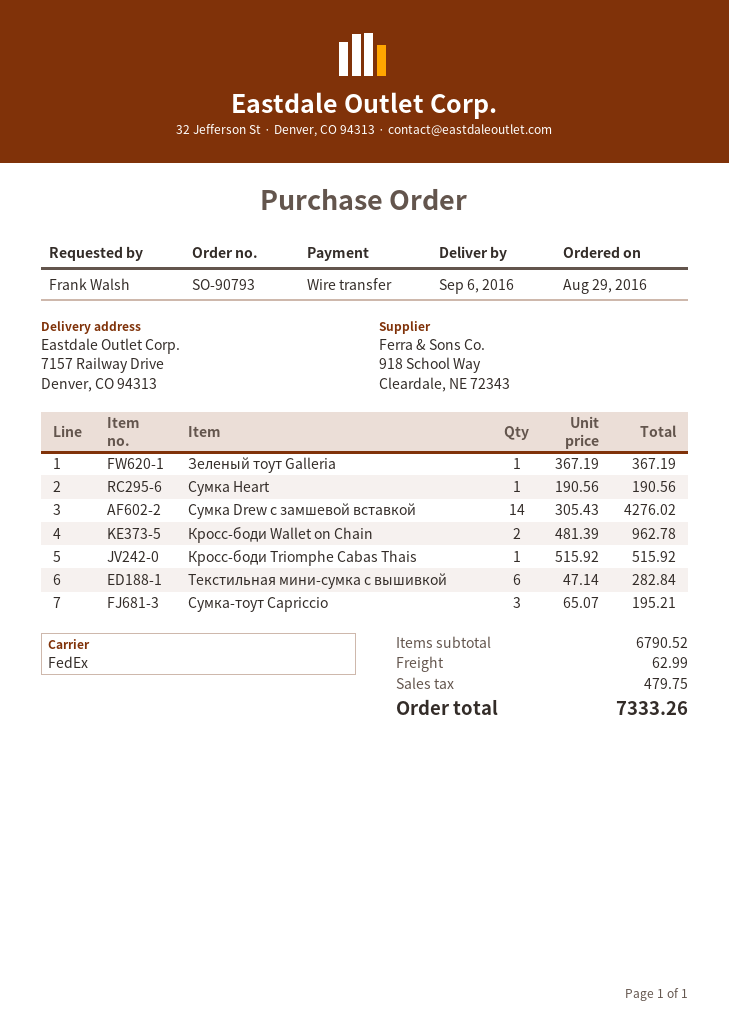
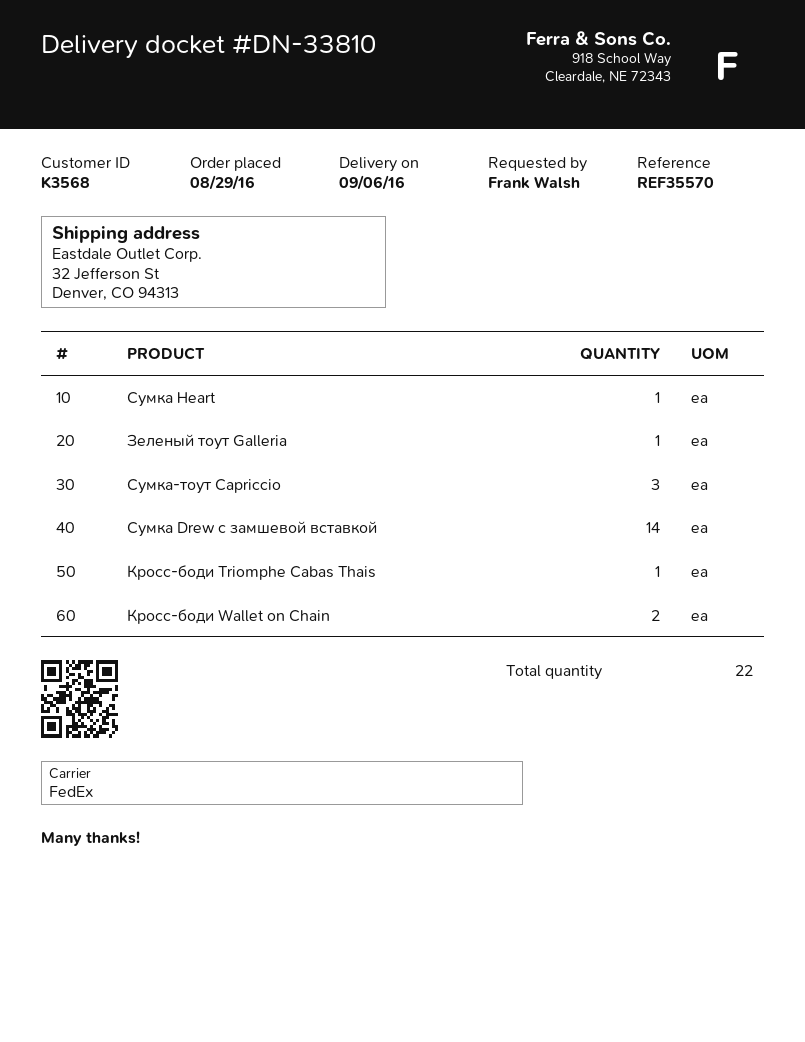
ship to: 7157 Railway Drive, Denver, CO 94313 -> 32 Jefferson St, Denver, CO 94313
Текстильная мини-сумка с вышивкой: 6 -> none

